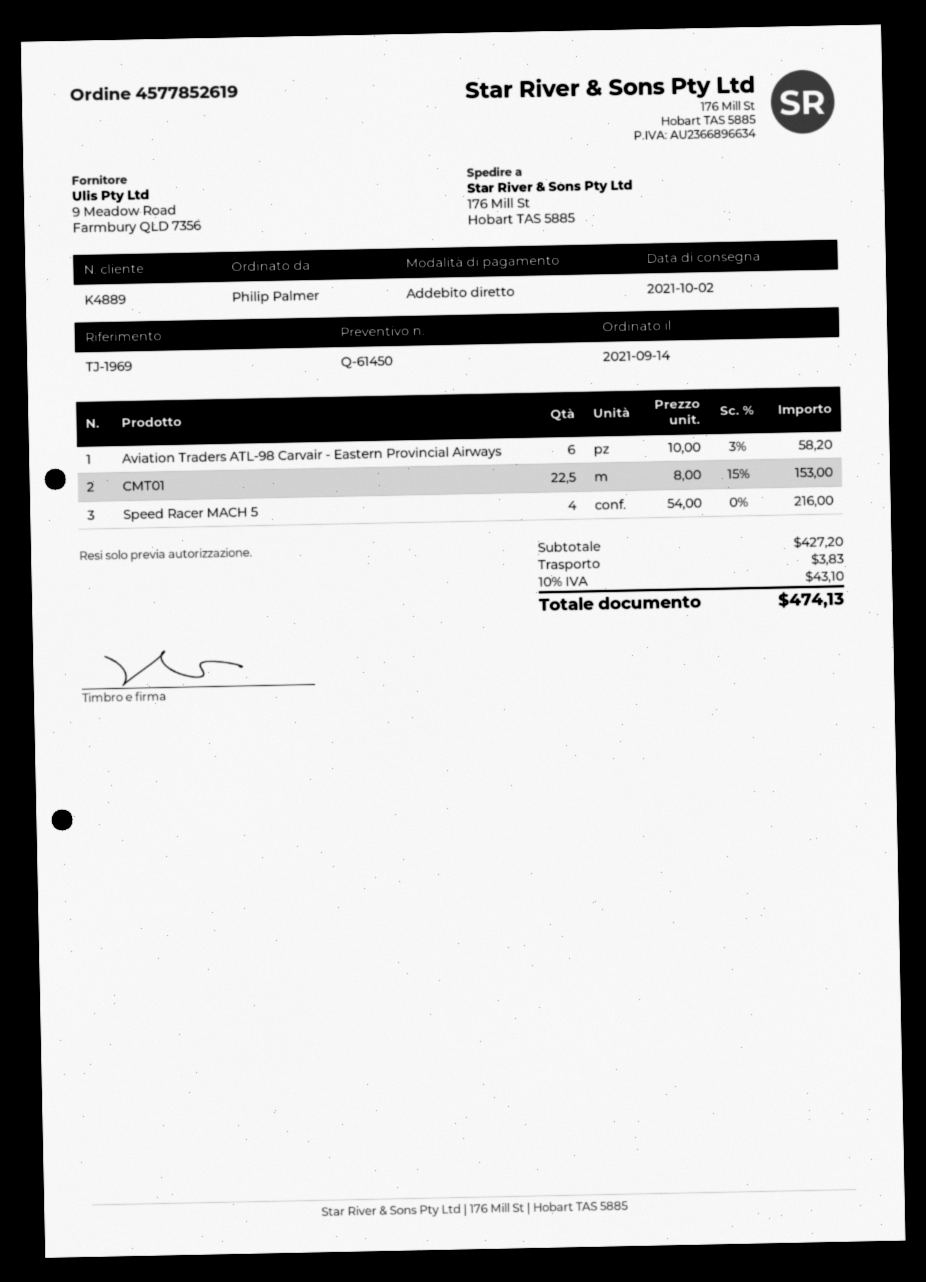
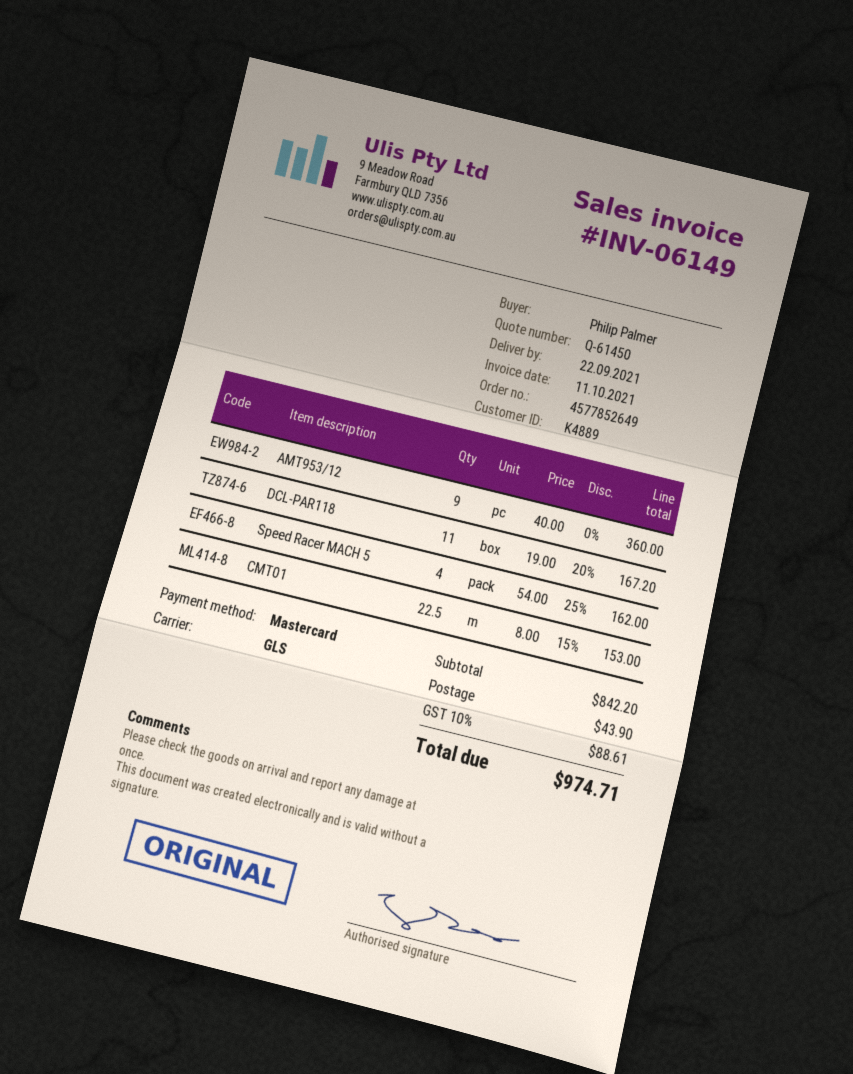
order number: 4577852619 -> 4577852649
delivery date: 2021-10-02 -> 2021-09-22
payment method: direct debit -> Mastercard
Aviation Traders ATL-98 Carvair - Eastern Provincial Airways: 6 x 10.00 - 3% = 58.20 -> none
Speed Racer MACH 5: 4 x 54.00 = 216.00 -> 4 x 54.00 - 25% = 162.00
AMT953/12: none -> 9 x 40.00 = 360.00
DCL-PAR118: none -> 11 x 19.00 - 20% = 167.20
subtotal: 427.20 -> 842.20
shipping: 3.83 -> 43.90
tax: 10% = 43.10 -> 10% = 88.61
total: 474.13 -> 974.71

